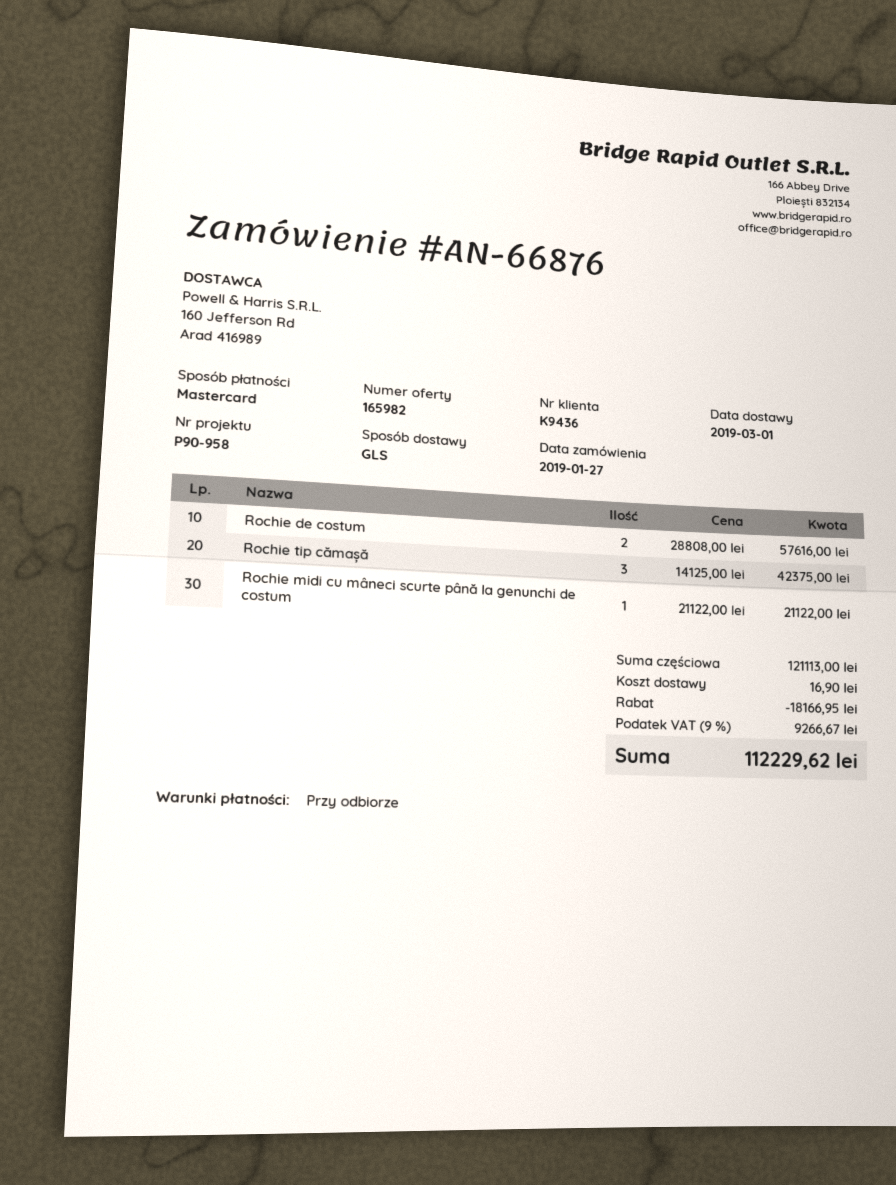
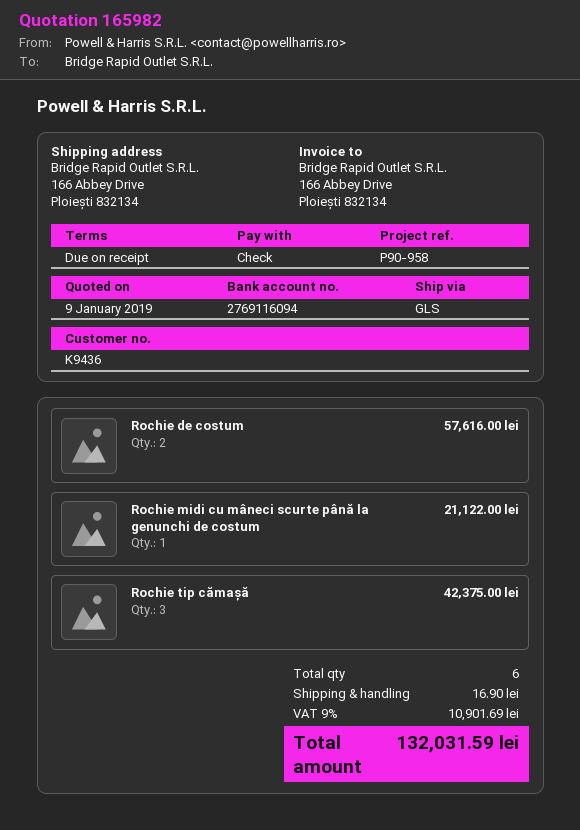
payment method: Mastercard -> cheque
discount: 18166.95 -> none
tax: 9% = 9266.67 -> 9% = 10901.69
total: 112229.62 -> 132031.59

